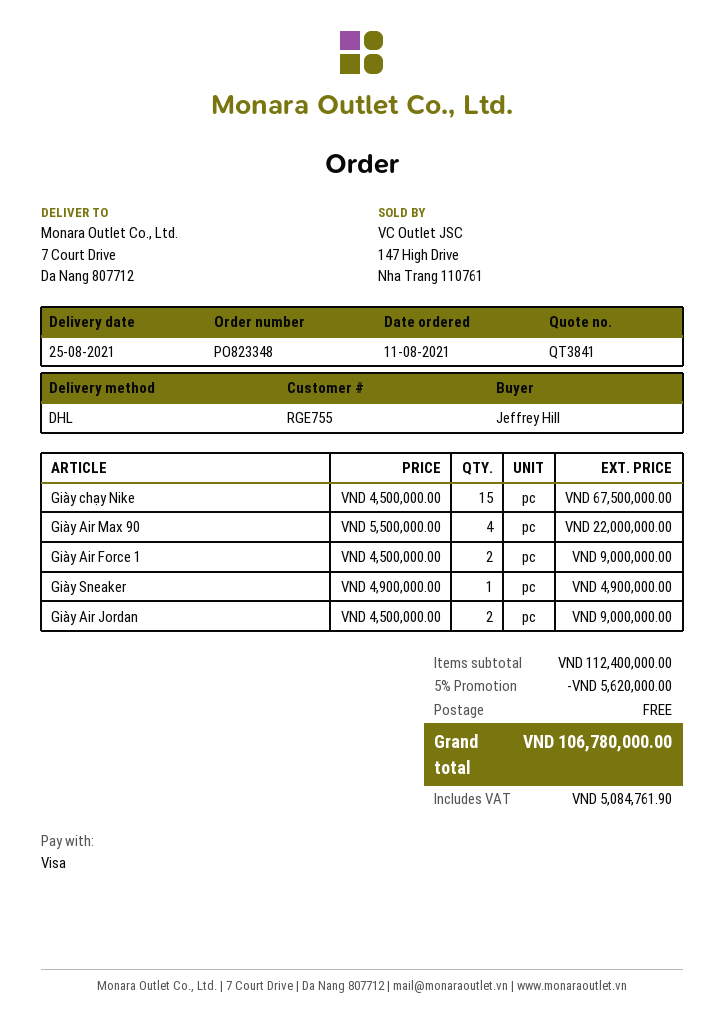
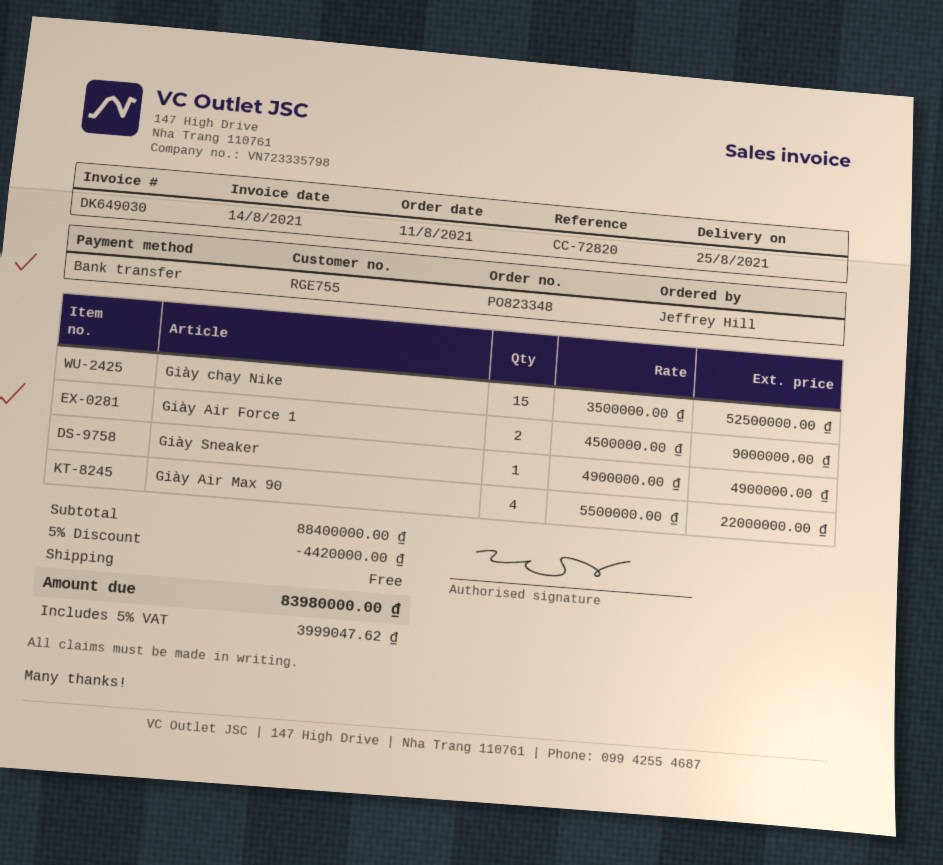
payment method: Visa -> bank transfer
Giày chạy Nike: 15 x 4500000.00 = 67500000.00 -> 15 x 3500000.00 = 52500000.00
Giày Air Jordan: 2 x 4500000.00 = 9000000.00 -> none
subtotal: 112400000.00 -> 88400000.00
discount: 5% = 5620000.00 -> 5% = 4420000.00
tax: 5084761.90 -> 3999047.62
total: 106780000.00 -> 83980000.00

